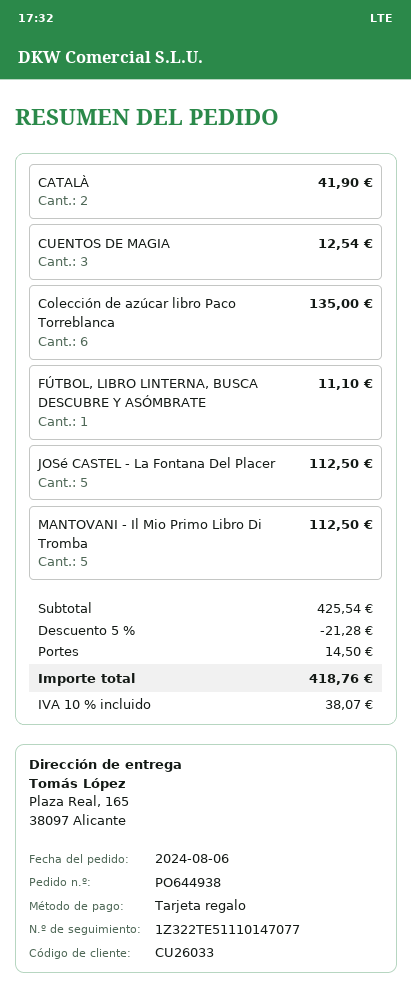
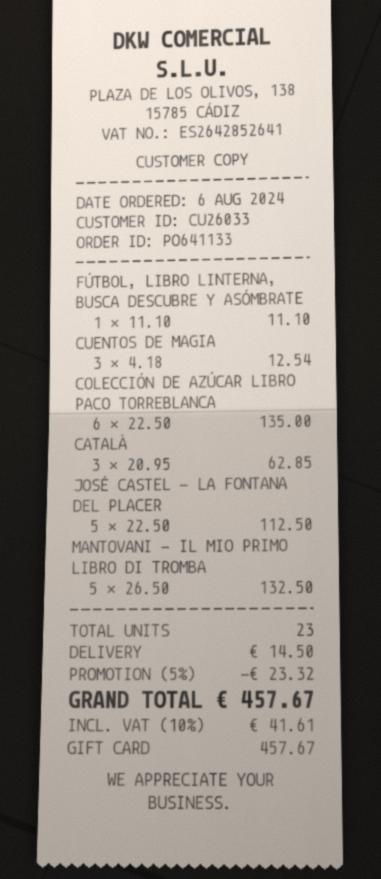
order number: PO644938 -> PO641133
CATALÀ: 2 for 41.90 -> 3 for 62.85
MANTOVANI - Il Mio Primo Libro Di Tromba: 5 for 112.50 -> 5 for 132.50
discount: 5% = 21.28 -> 5% = 23.32
tax: 10% = 38.07 -> 10% = 41.61
total: 418.76 -> 457.67

